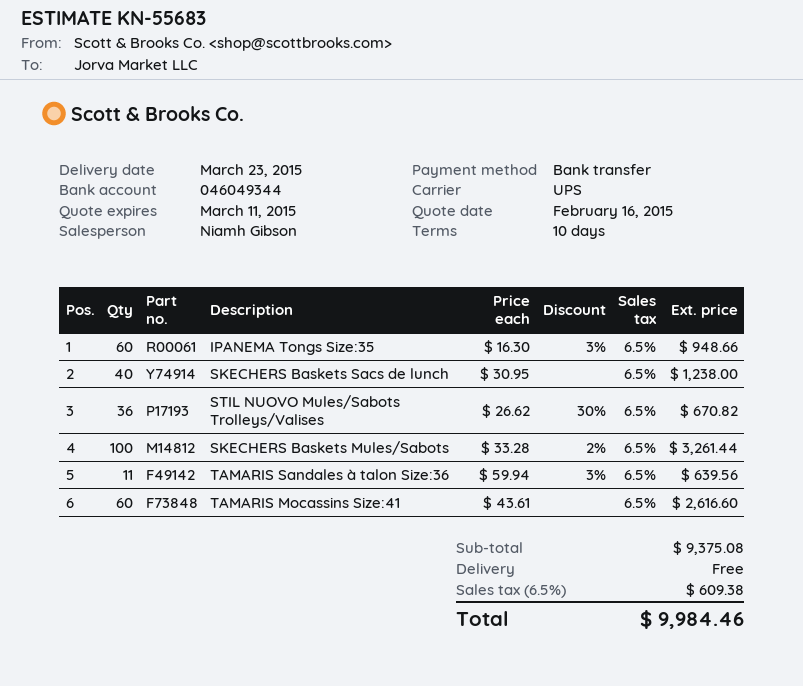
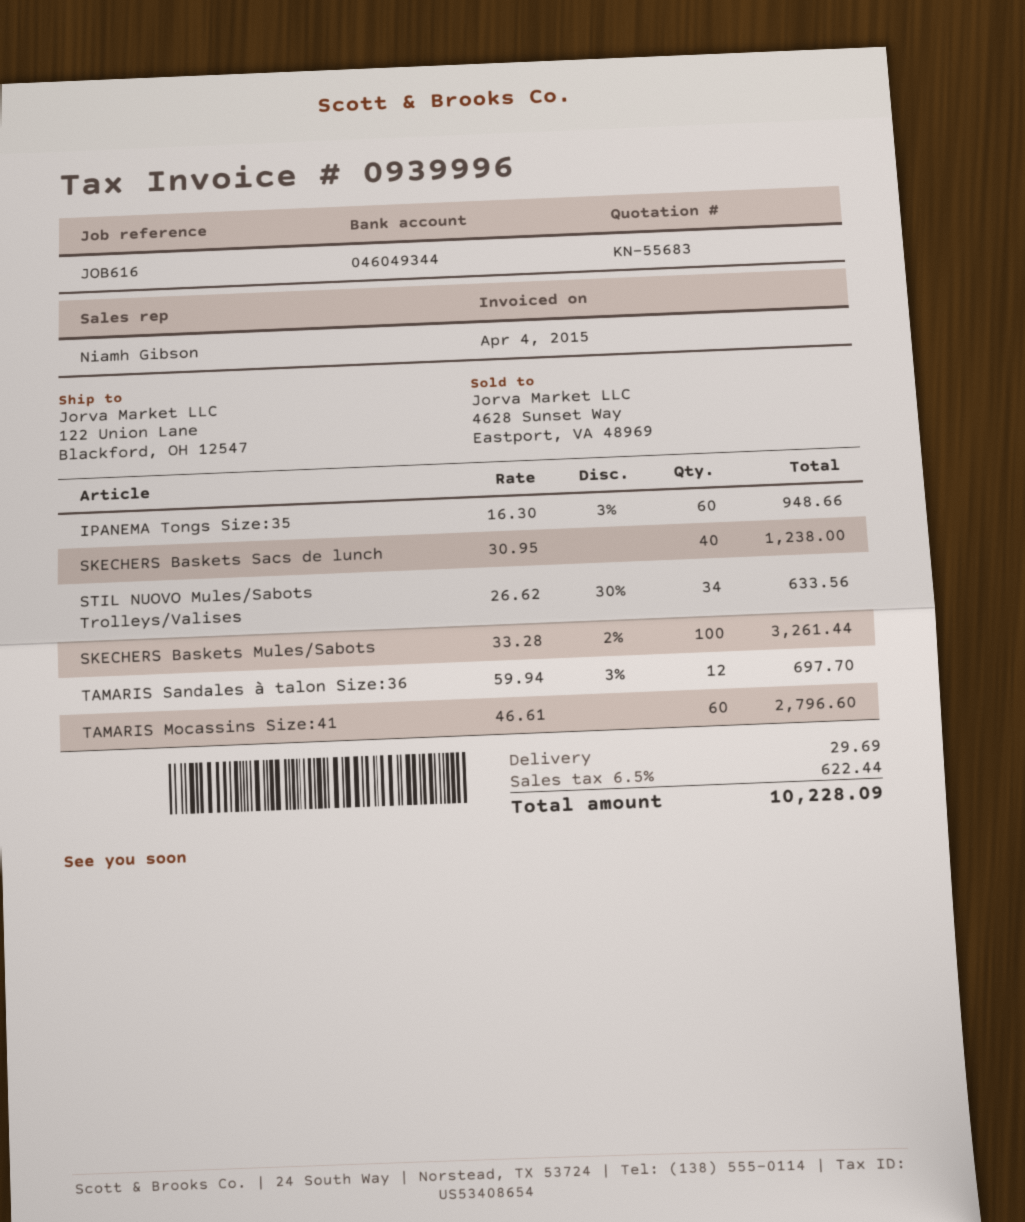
STIL NUOVO Mules/Sabots Trolleys/Valises: 36 x 26.62 - 30% = 670.82 -> 34 x 26.62 - 30% = 633.56
TAMARIS Sandales à talon Size:36: 11 x 59.94 - 3% = 639.56 -> 12 x 59.94 - 3% = 697.70
TAMARIS Mocassins Size:41: 60 x 43.61 = 2616.60 -> 60 x 46.61 = 2796.60
shipping: 0.00 -> 29.69
tax: 6.5% = 609.38 -> 6.5% = 622.44
total: 9984.46 -> 10228.09

